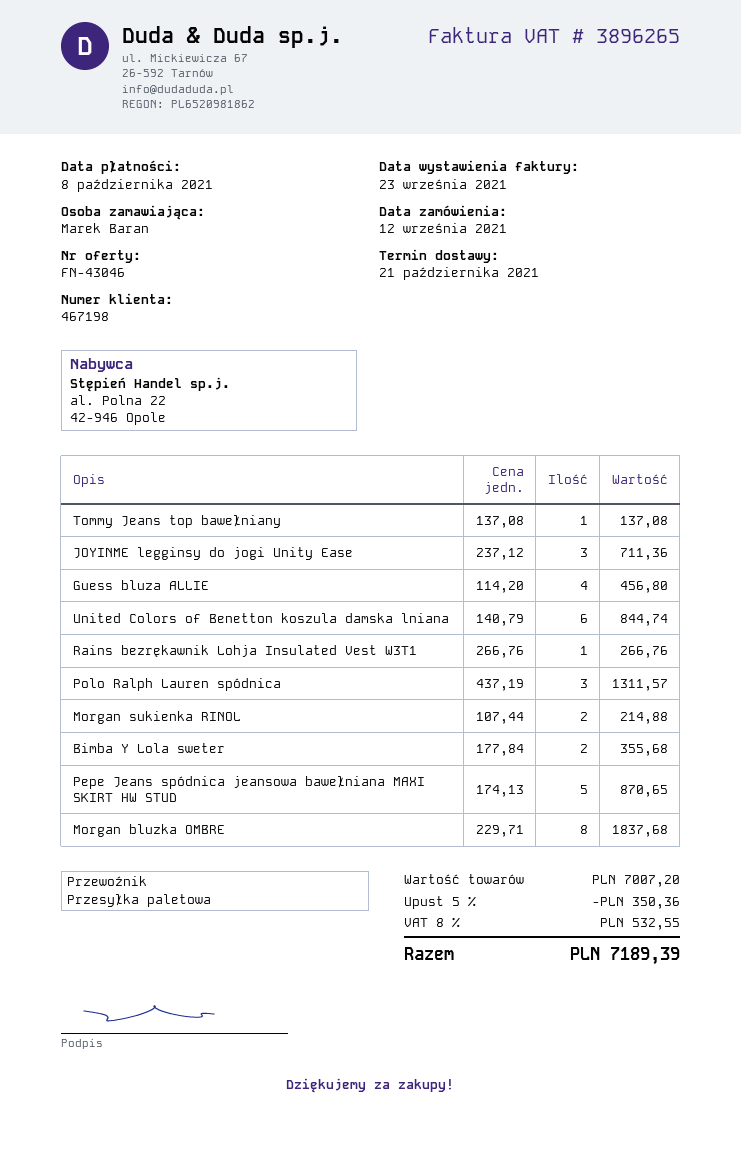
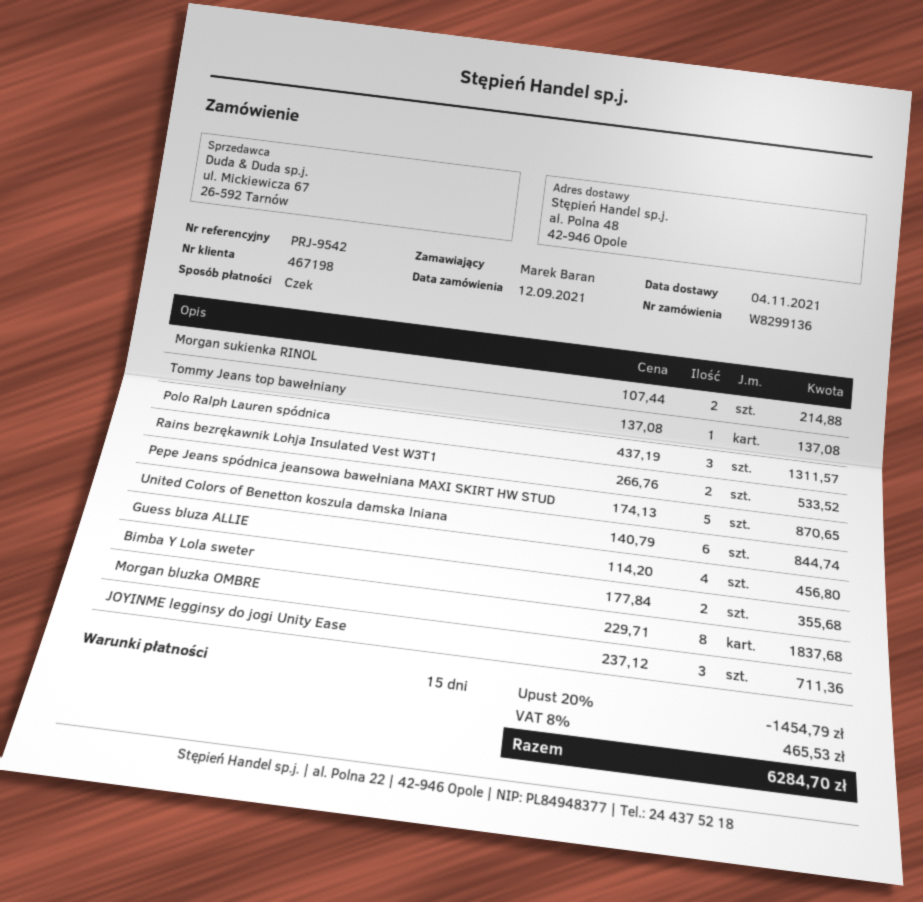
delivery date: 2021-10-21 -> 2021-11-04
Rains bezrękawnik Lohja Insulated Vest W3T1: 1 x 266.76 = 266.76 -> 2 x 266.76 = 533.52
discount: 5% = 350.36 -> 20% = 1454.79
tax: 8% = 532.55 -> 8% = 465.53
total: 7189.39 -> 6284.70

